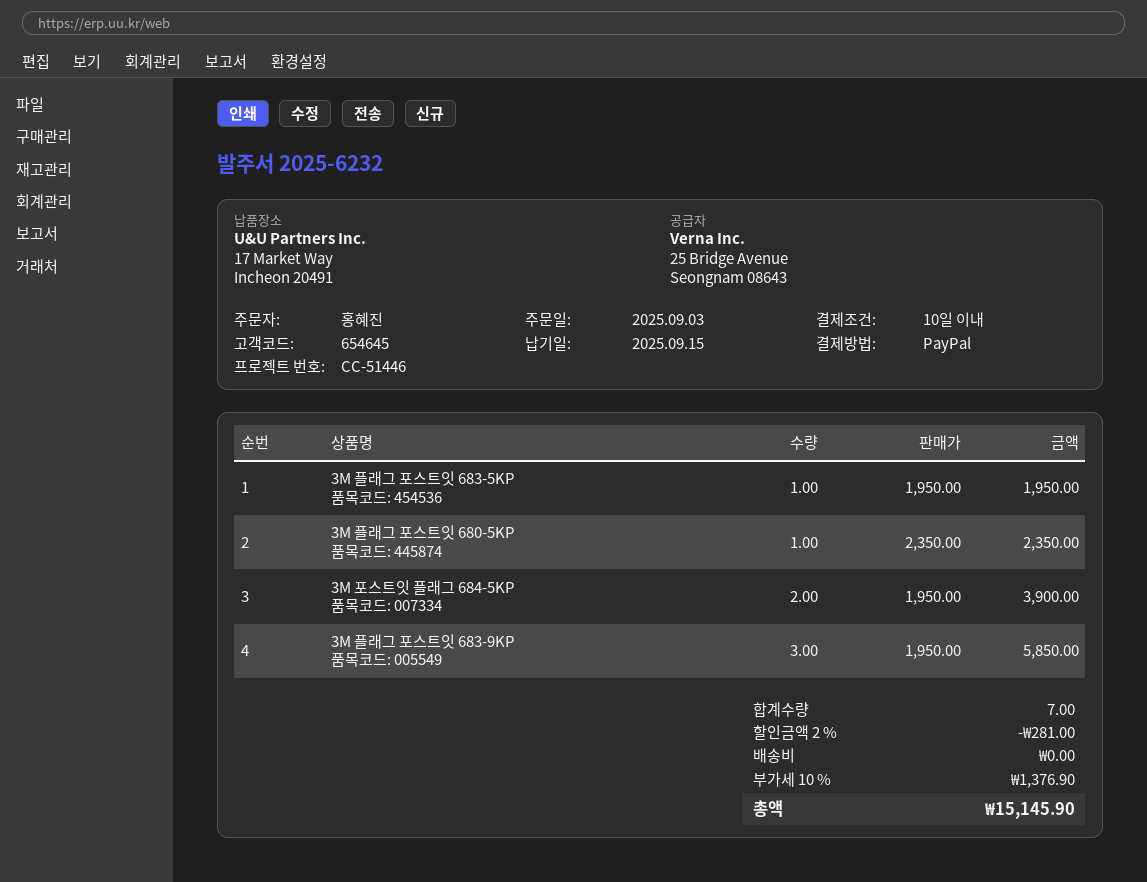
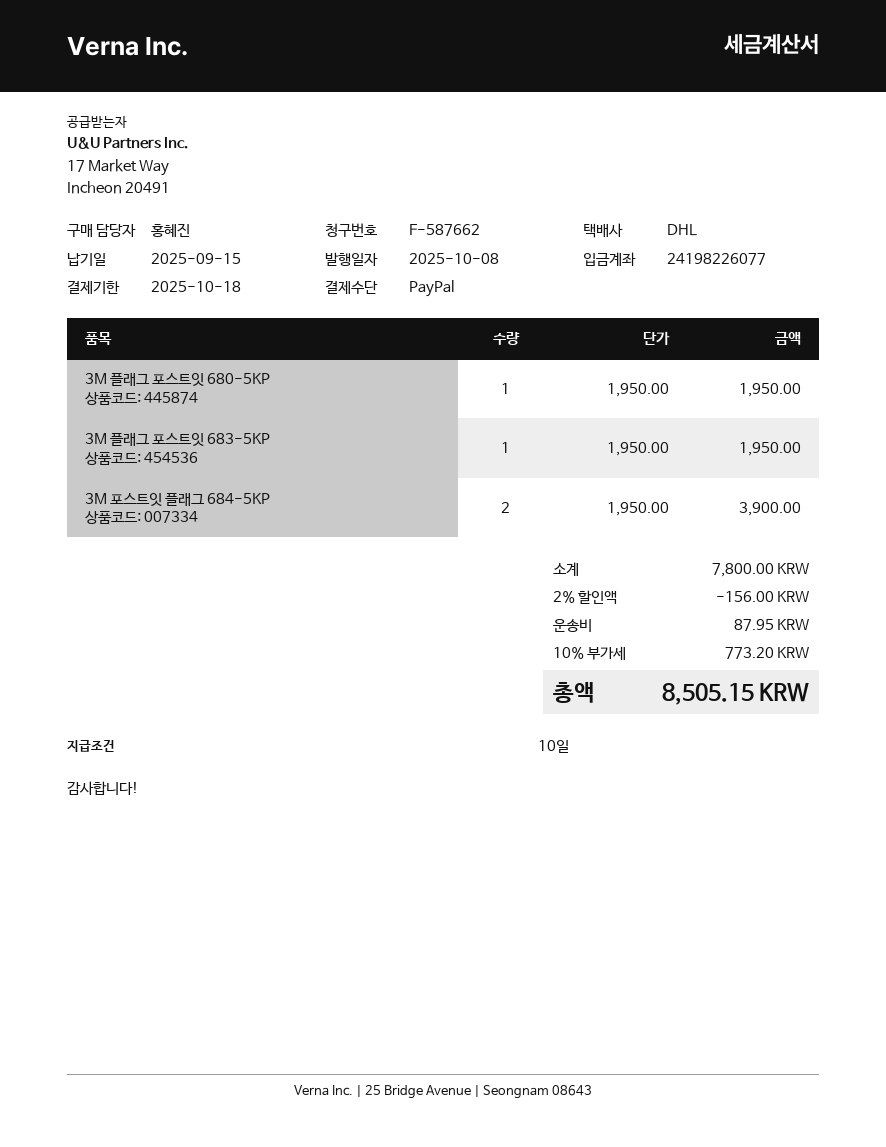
3M 플래그 포스트잇 680-5KP: 1 x 2350.00 = 2350.00 -> 1 x 1950.00 = 1950.00
3M 플래그 포스트잇 683-9KP: 3 x 1950.00 = 5850.00 -> none
discount: 2% = 281.00 -> 2% = 156.00
shipping: 0.00 -> 87.95
tax: 10% = 1376.90 -> 10% = 773.20
total: 15145.90 -> 8505.15

